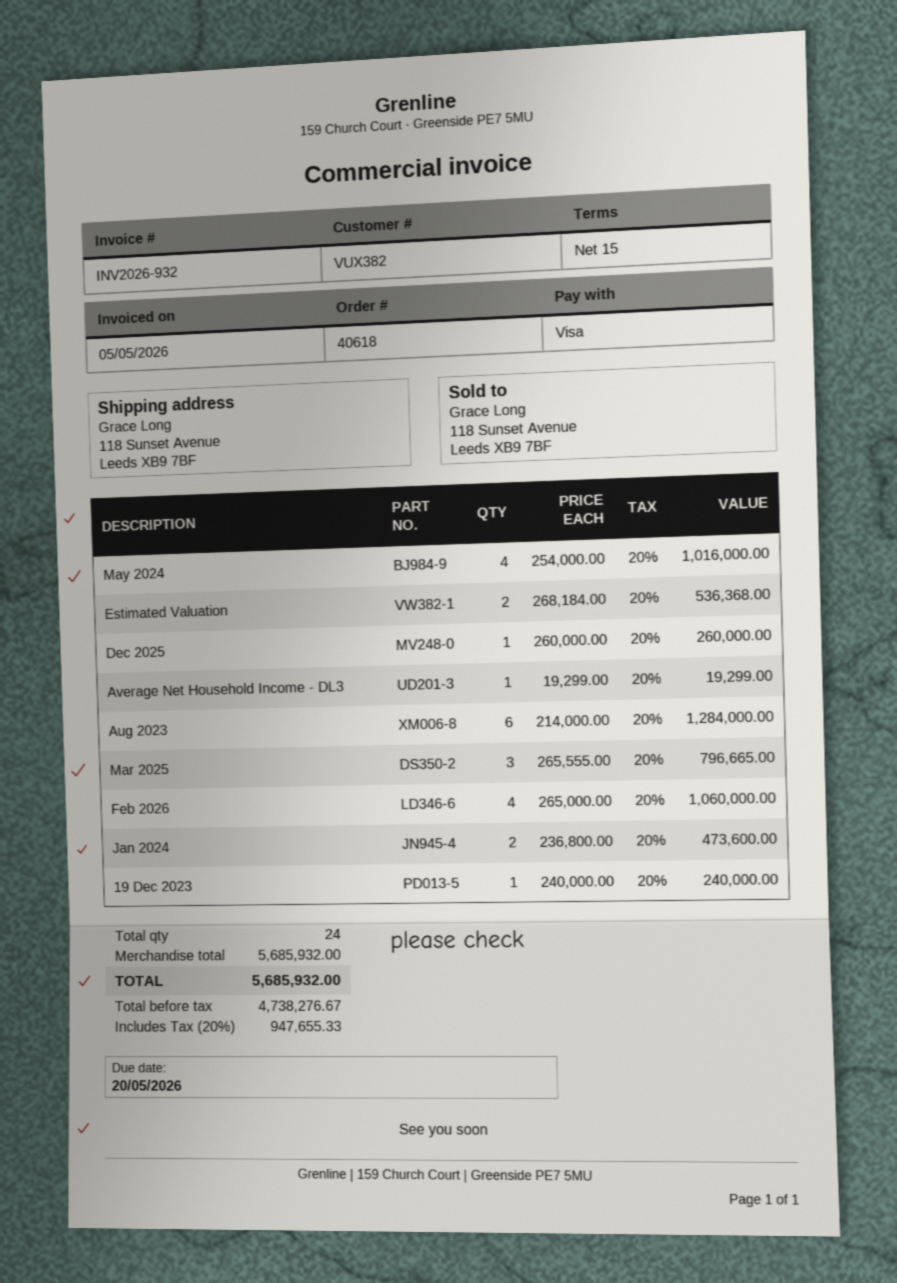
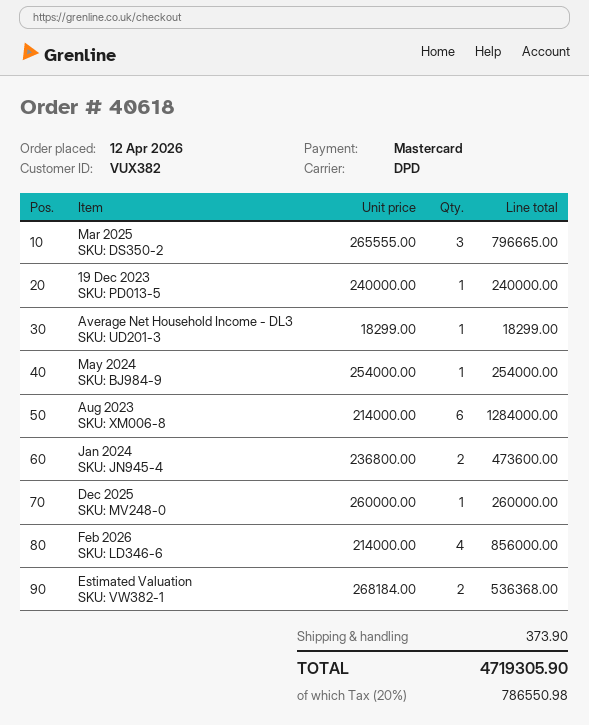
payment method: Visa -> Mastercard
May 2024: 4 x 254000.00 = 1016000.00 -> 1 x 254000.00 = 254000.00
Average Net Household Income - DL3: 1 x 19299.00 = 19299.00 -> 1 x 18299.00 = 18299.00
Feb 2026: 4 x 265000.00 = 1060000.00 -> 4 x 214000.00 = 856000.00
shipping: none -> 373.90
tax: 20% = 947655.33 -> 20% = 786550.98
total: 5685932.00 -> 4719305.90

